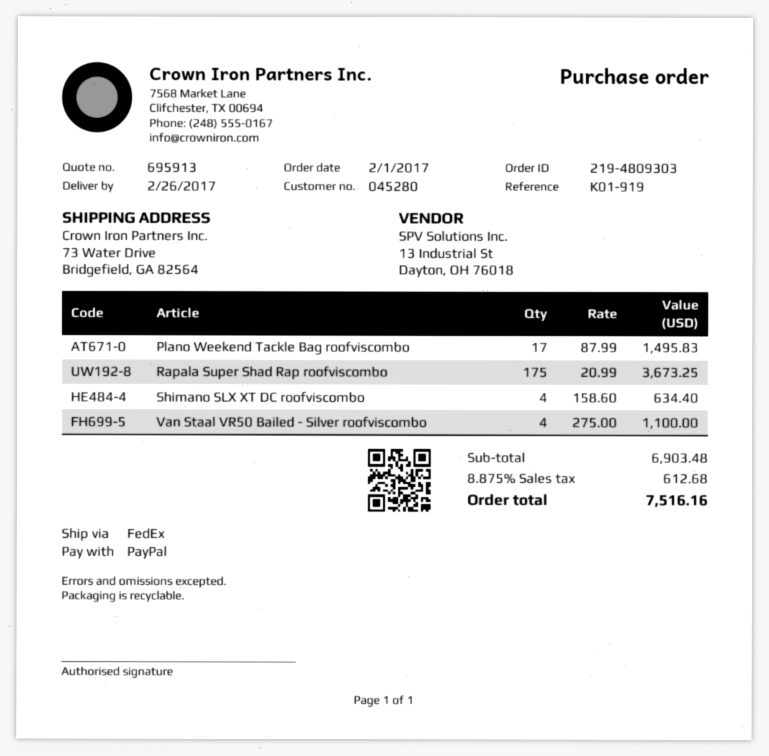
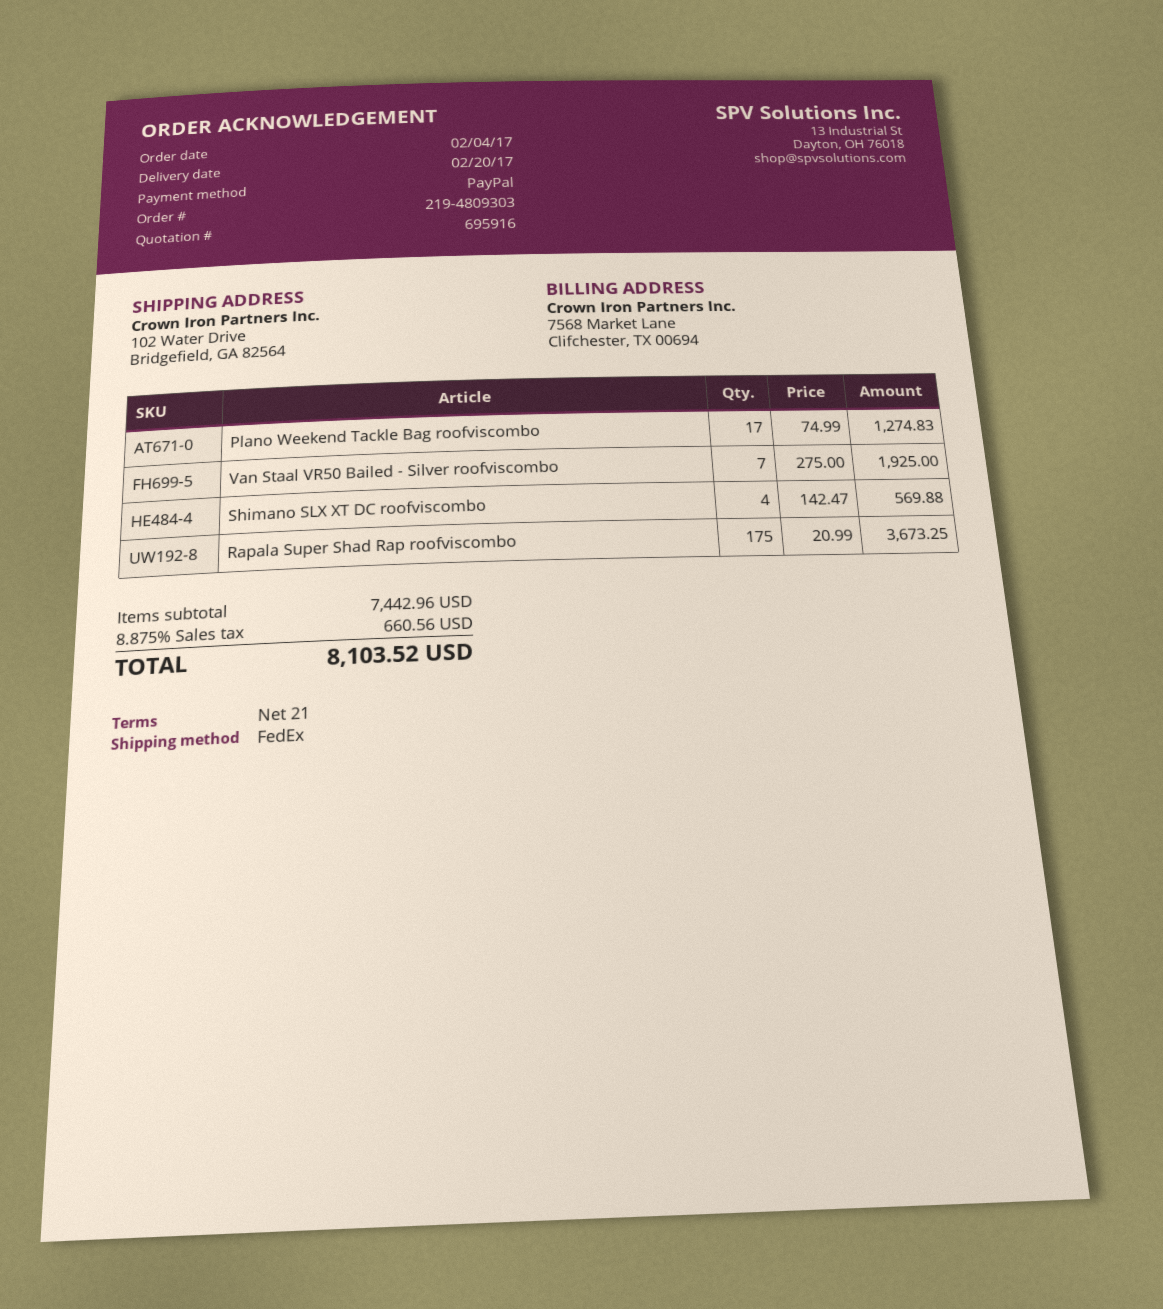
quote number: 695913 -> 695916
order date: 2017-02-01 -> 2017-02-04
delivery date: 2017-02-26 -> 2017-02-20
ship to: 73 Water Drive, Bridgefield, GA 82564 -> 102 Water Drive, Bridgefield, GA 82564
Plano Weekend Tackle Bag roofviscombo: 17 x 87.99 = 1495.83 -> 17 x 74.99 = 1274.83
Shimano SLX XT DC roofviscombo: 4 x 158.60 = 634.40 -> 4 x 142.47 = 569.88
Van Staal VR50 Bailed - Silver roofviscombo: 4 x 275.00 = 1100.00 -> 7 x 275.00 = 1925.00
subtotal: 6903.48 -> 7442.96
tax: 8.875% = 612.68 -> 8.875% = 660.56
total: 7516.16 -> 8103.52

